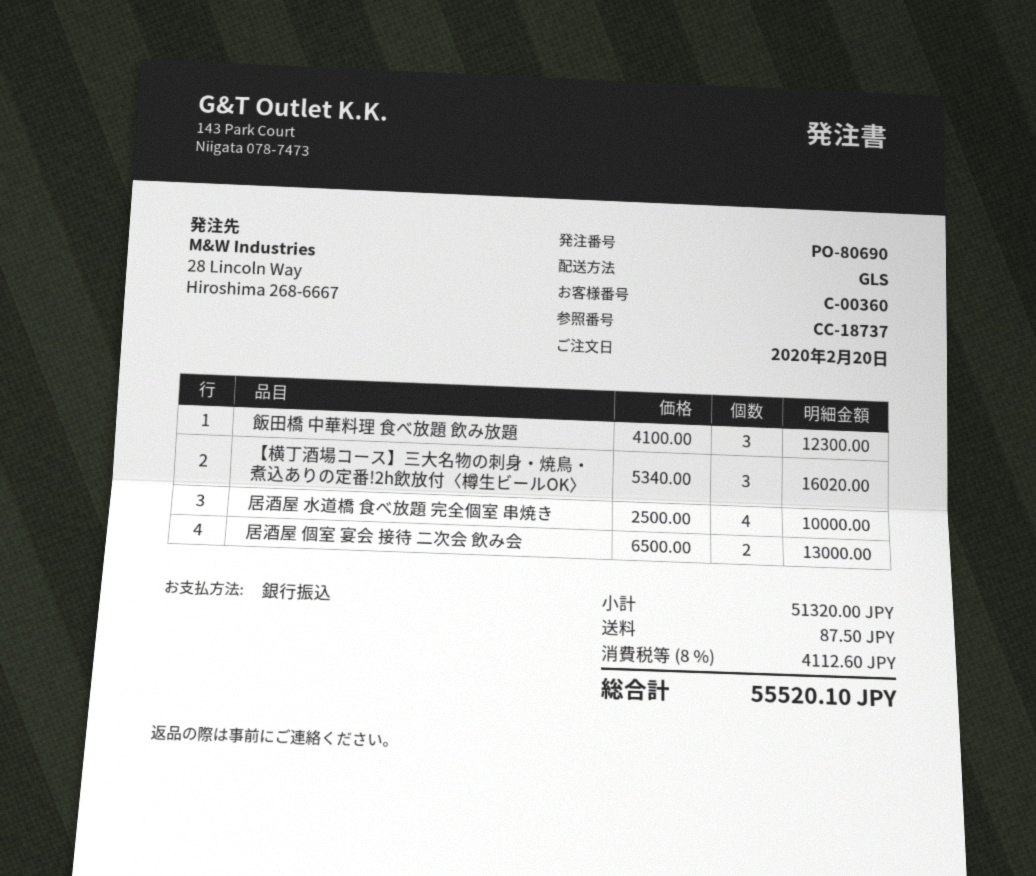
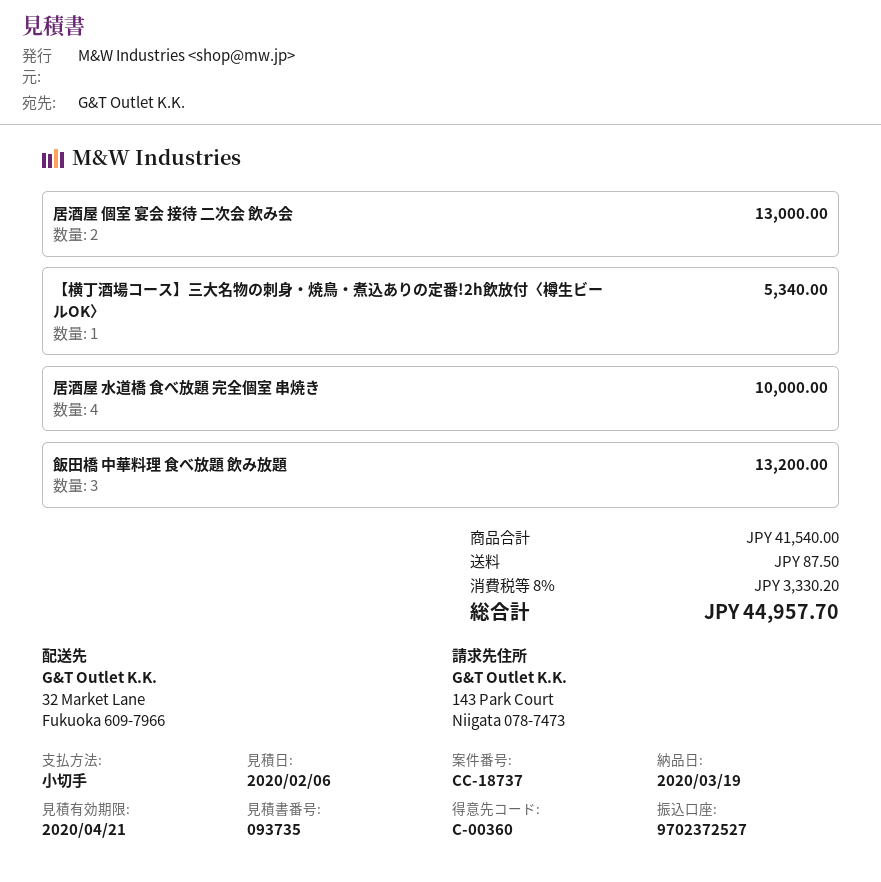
payment method: bank transfer -> cheque
飯田橋 中華料理 食べ放題 飲み放題: 3 for 12300.00 -> 3 for 13200.00
【横丁酒場コース】三大名物の刺身・焼鳥・煮込ありの定番!2h飲放付〈樽生ビールOK〉: 3 for 16020.00 -> 1 for 5340.00
subtotal: 51320.00 -> 41540.00
tax: 8% = 4112.60 -> 8% = 3330.20
total: 55520.10 -> 44957.70

